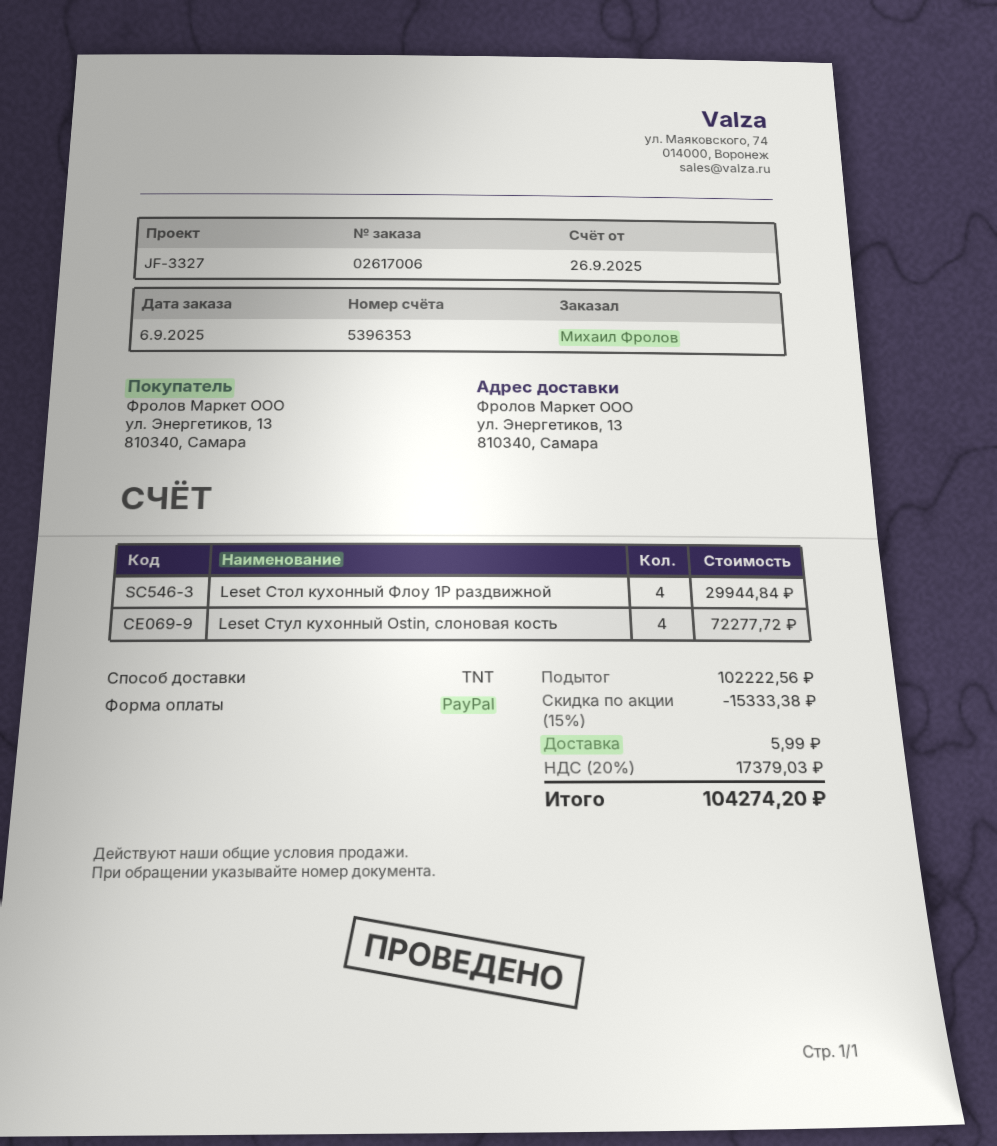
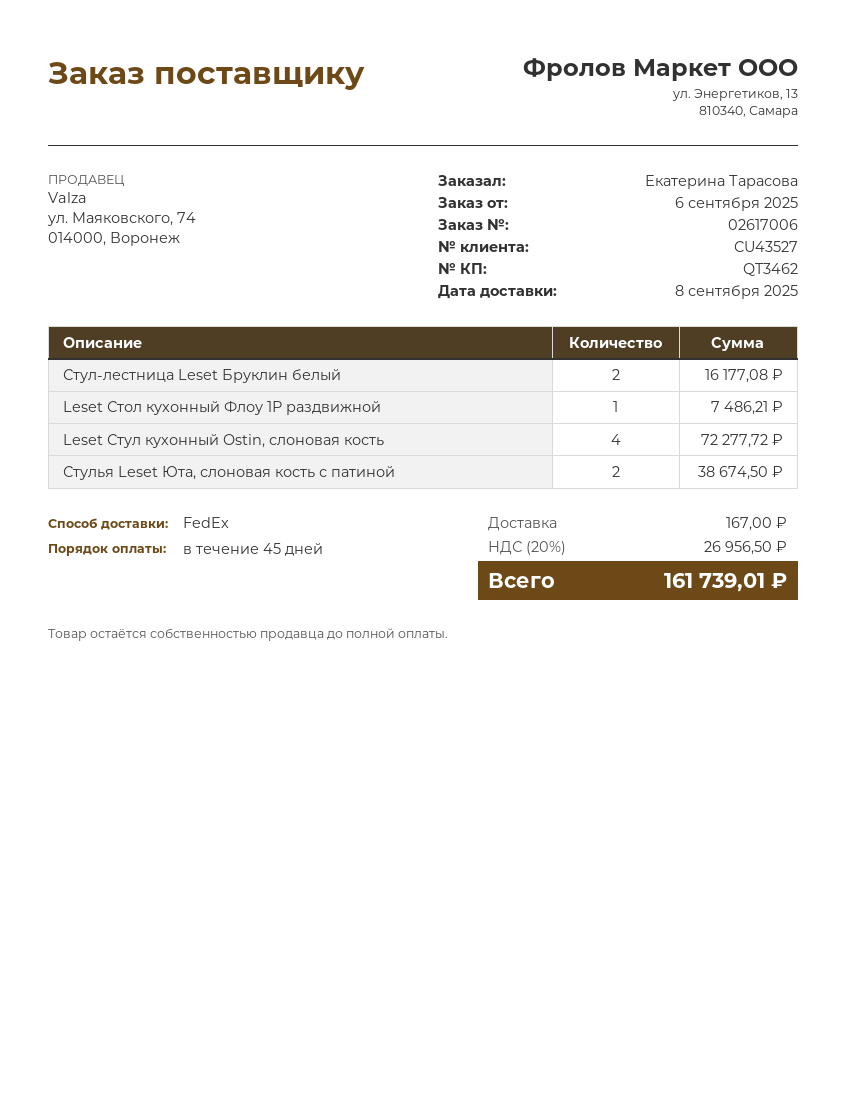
ordered by: Михаил Фролов -> Екатерина Тарасова
shipping method: TNT -> FedEx
Leset Стол кухонный Флоу 1Р раздвижной: 4 for 29944.84 -> 1 for 7486.21
Стул-лестница Leset Бруклин белый: none -> 2 for 16177.08
Стулья Leset Юта, слоновая кость с патиной: none -> 2 for 38674.50
discount: 15% = 15333.38 -> none
shipping: 5.99 -> 167.00
tax: 20% = 17379.03 -> 20% = 26956.50
total: 104274.20 -> 161739.01

